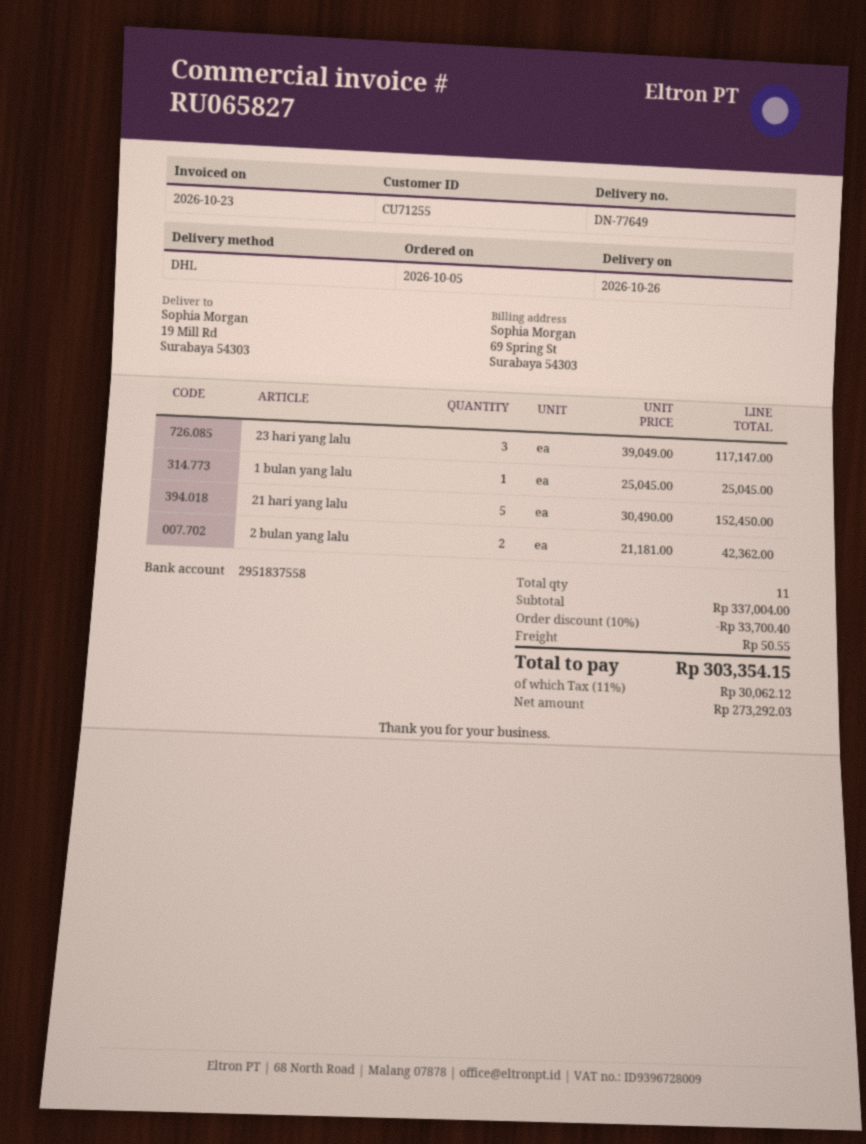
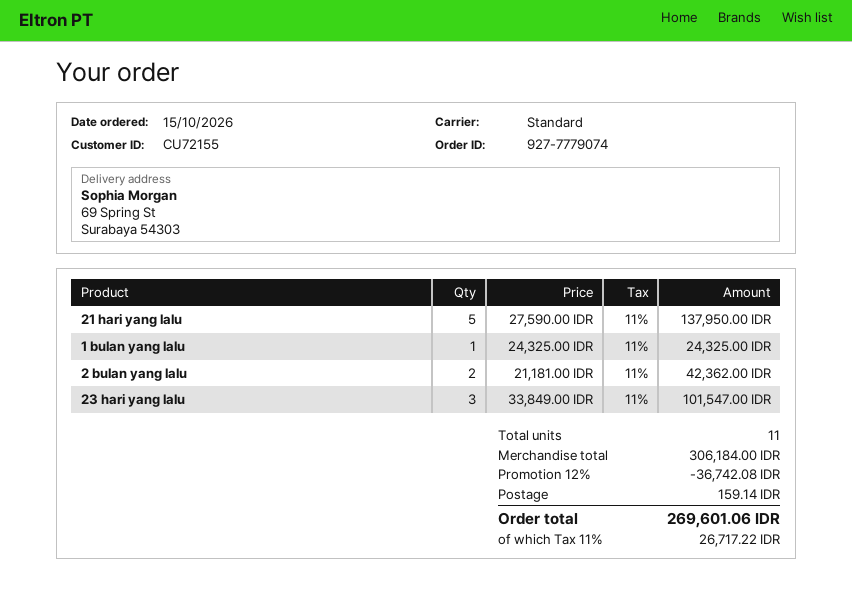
order date: 2026-10-05 -> 2026-10-15
customer number: CU71255 -> CU72155
shipping method: DHL -> standard
ship to: 19 Mill Rd, Surabaya 54303 -> 69 Spring St, Surabaya 54303
23 hari yang lalu: 3 x 39049.00 = 117147.00 -> 3 x 33849.00 = 101547.00
1 bulan yang lalu: 1 x 25045.00 = 25045.00 -> 1 x 24325.00 = 24325.00
21 hari yang lalu: 5 x 30490.00 = 152450.00 -> 5 x 27590.00 = 137950.00
subtotal: 337004.00 -> 306184.00
discount: 10% = 33700.40 -> 12% = 36742.08
shipping: 50.55 -> 159.14
tax: 11% = 30062.12 -> 11% = 26717.22
total: 303354.15 -> 269601.06

